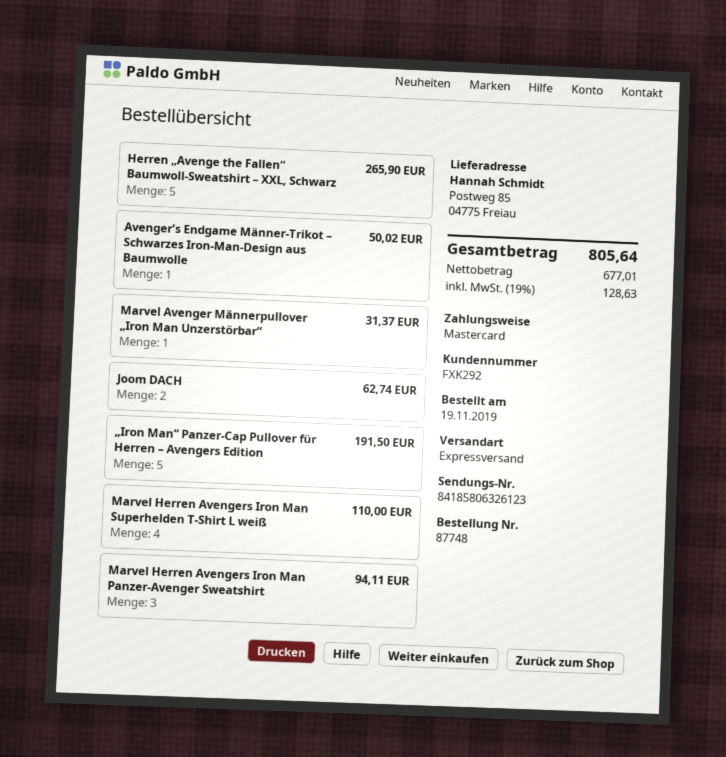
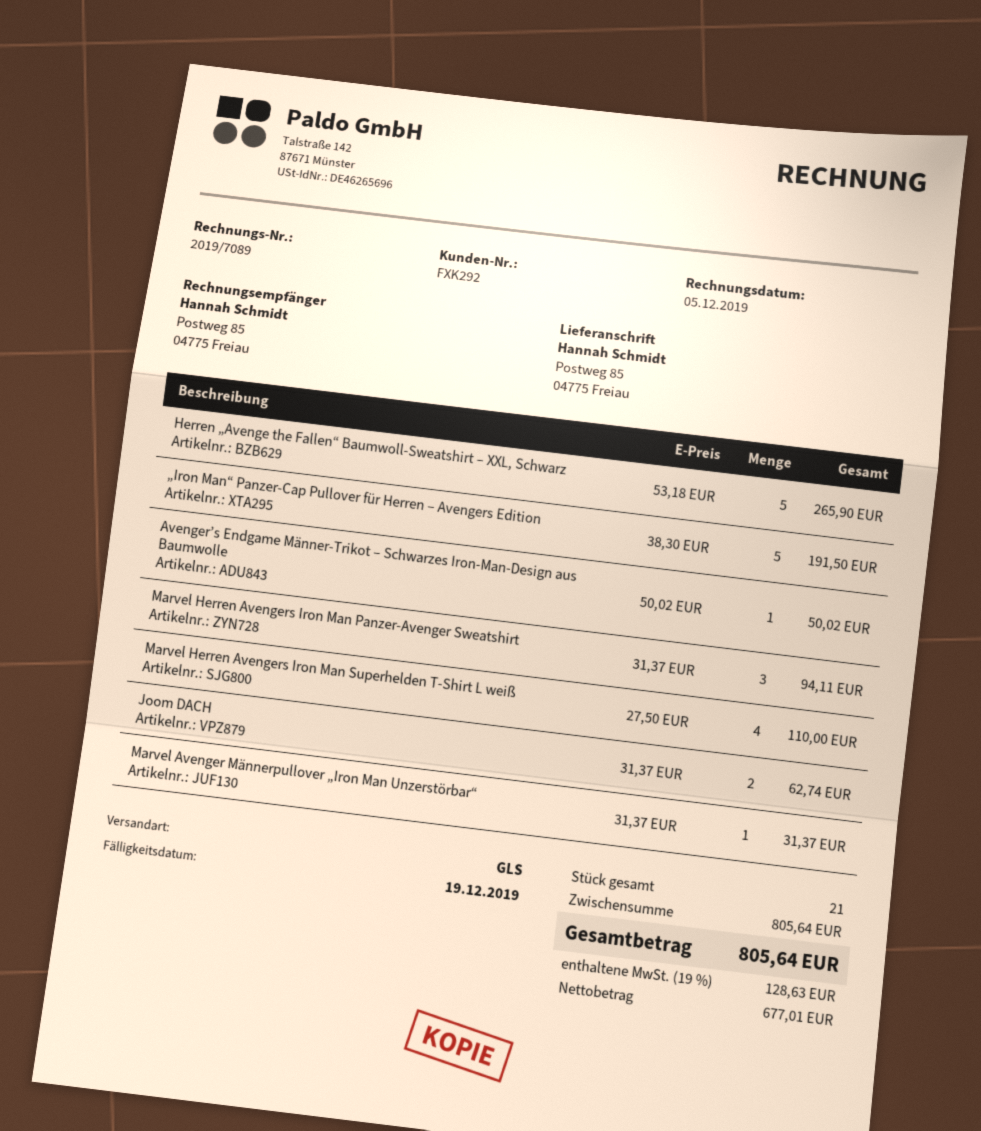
shipping method: express -> GLS

